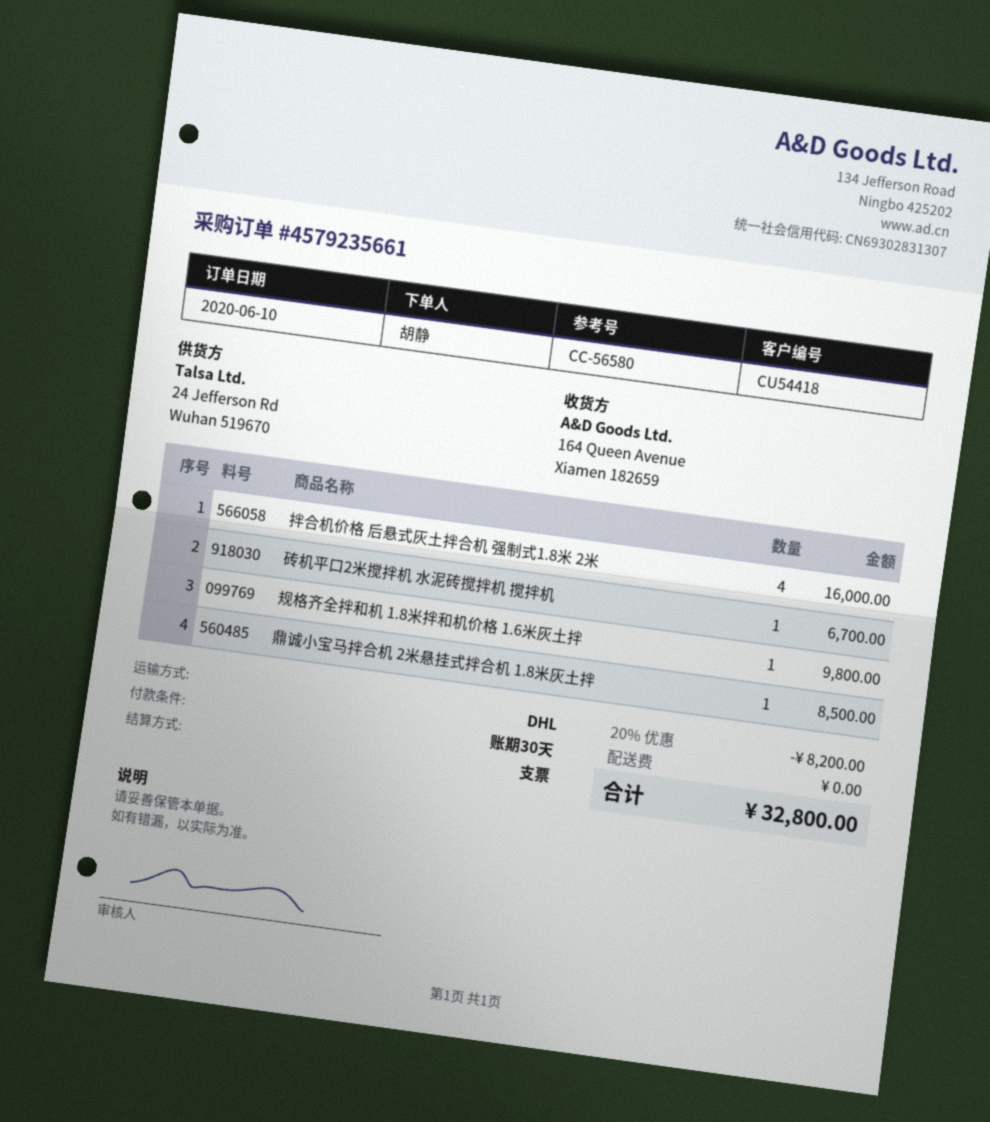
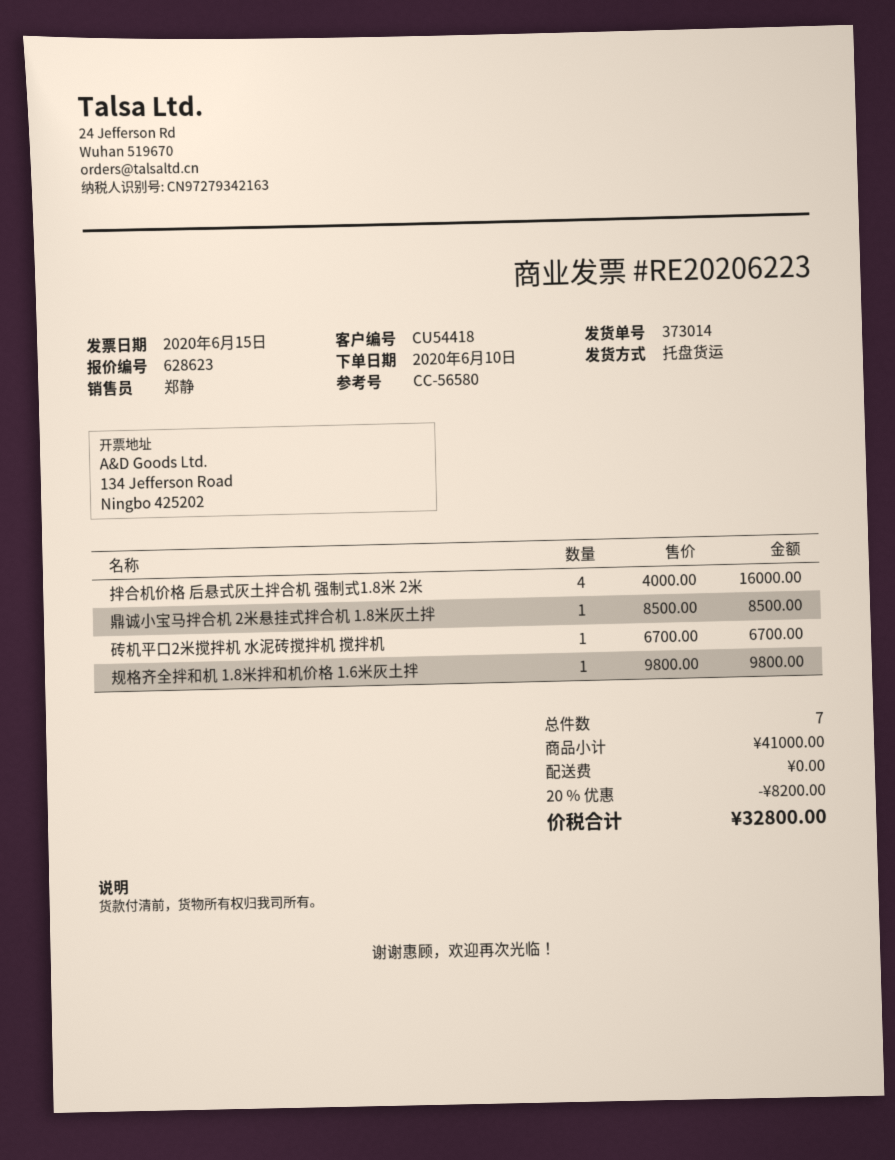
shipping method: DHL -> pallet freight

